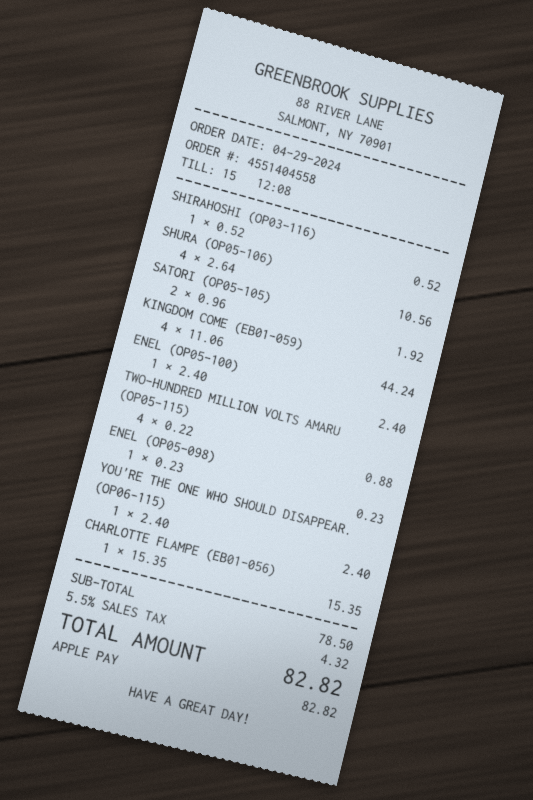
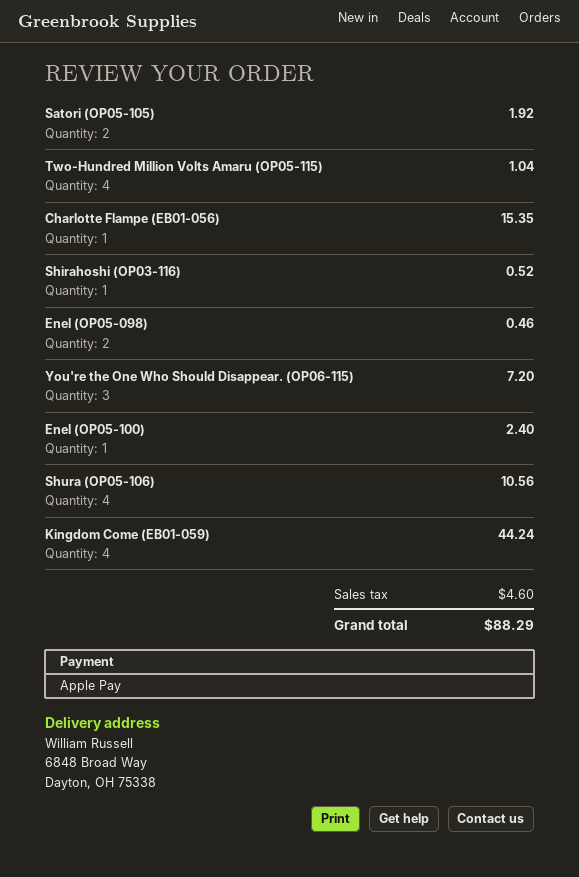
TWO-HUNDRED MILLION VOLTS AMARU (OP05-115): 4 for 0.88 -> 4 for 1.04
ENEL (OP05-098): 1 for 0.23 -> 2 for 0.46
YOU'RE THE ONE WHO SHOULD DISAPPEAR. (OP06-115): 1 for 2.40 -> 3 for 7.20
tax: 4.32 -> 4.60
total: 82.82 -> 88.29

